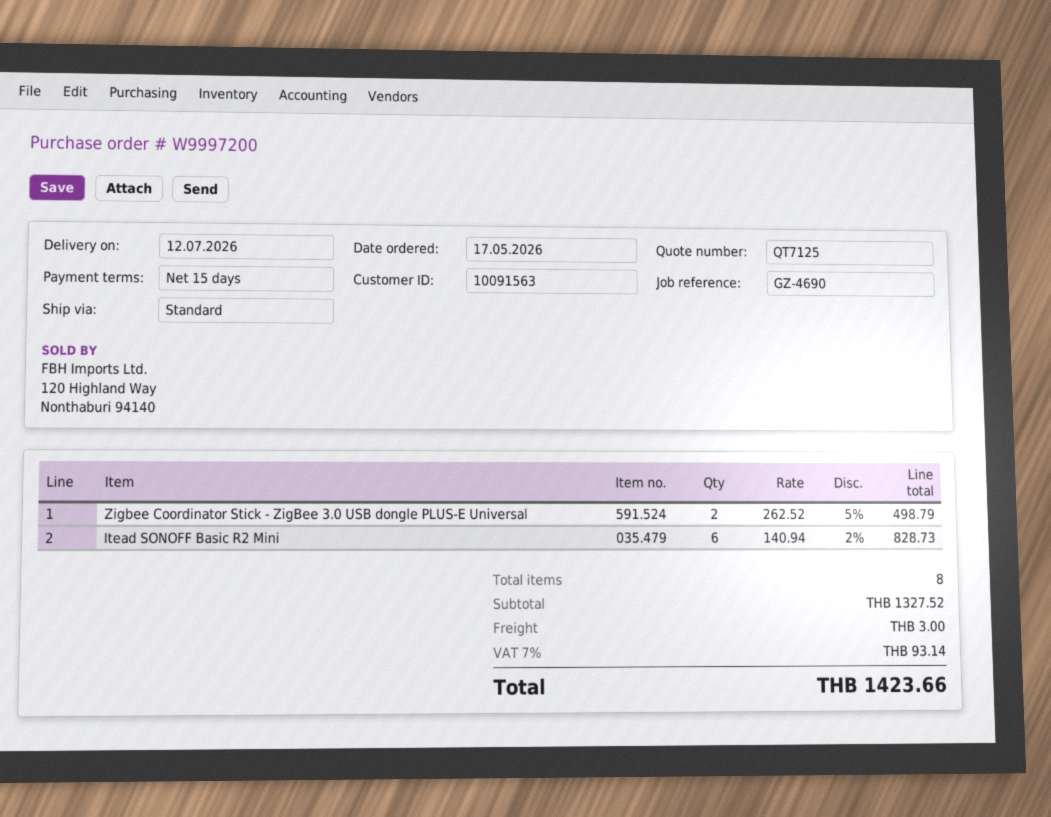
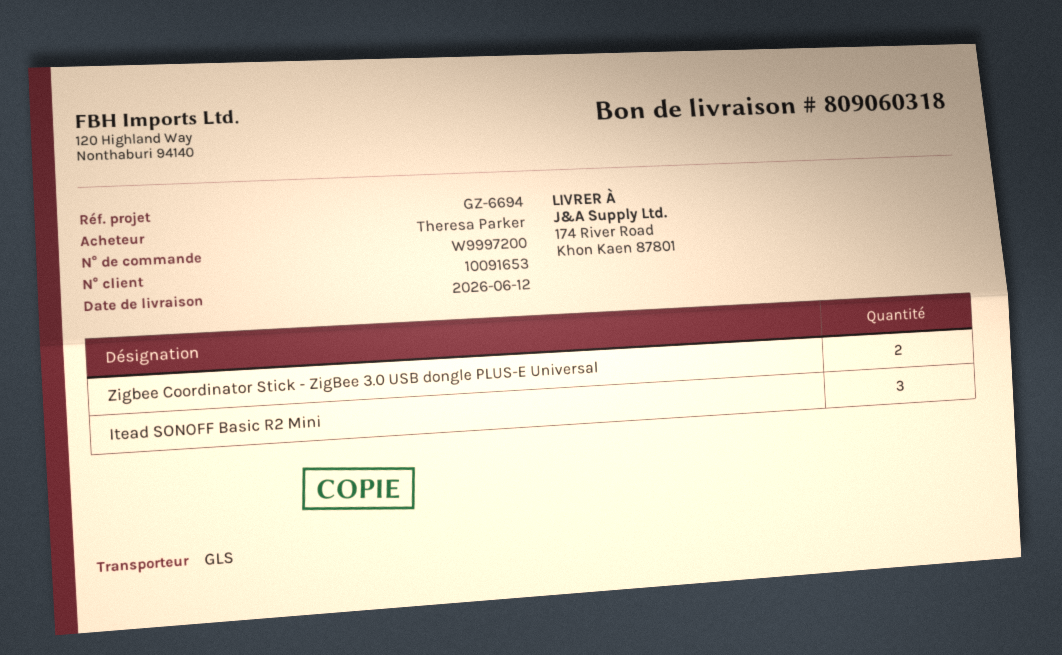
delivery date: 2026-07-12 -> 2026-06-12
customer number: 10091563 -> 10091653
reference: GZ-4690 -> GZ-6694
shipping method: standard -> GLS
Itead SONOFF Basic R2 Mini: 6 -> 3

